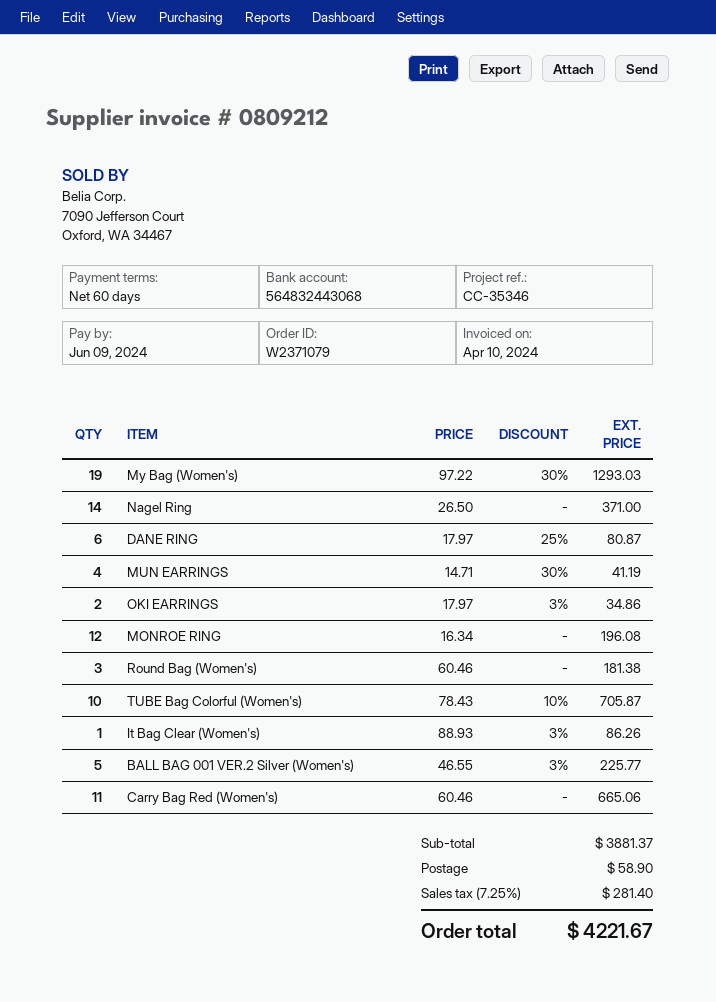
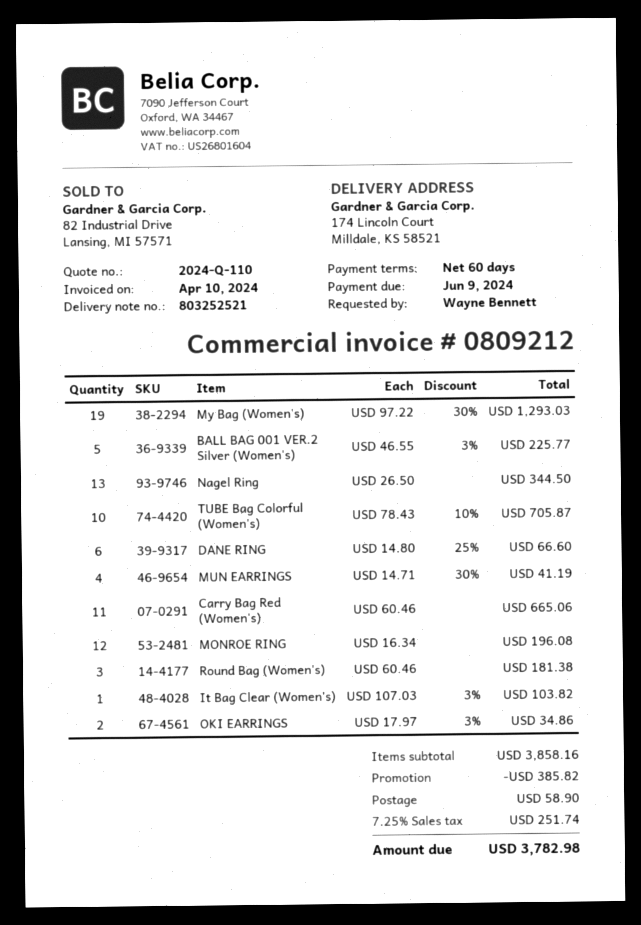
Nagel Ring: 14 x 26.50 = 371.00 -> 13 x 26.50 = 344.50
DANE RING: 6 x 17.97 - 25% = 80.87 -> 6 x 14.80 - 25% = 66.60
It Bag Clear (Women's): 1 x 88.93 - 3% = 86.26 -> 1 x 107.03 - 3% = 103.82
subtotal: 3881.37 -> 3858.16
discount: none -> 385.82
tax: 7.25% = 281.40 -> 7.25% = 251.74
total: 4221.67 -> 3782.98

